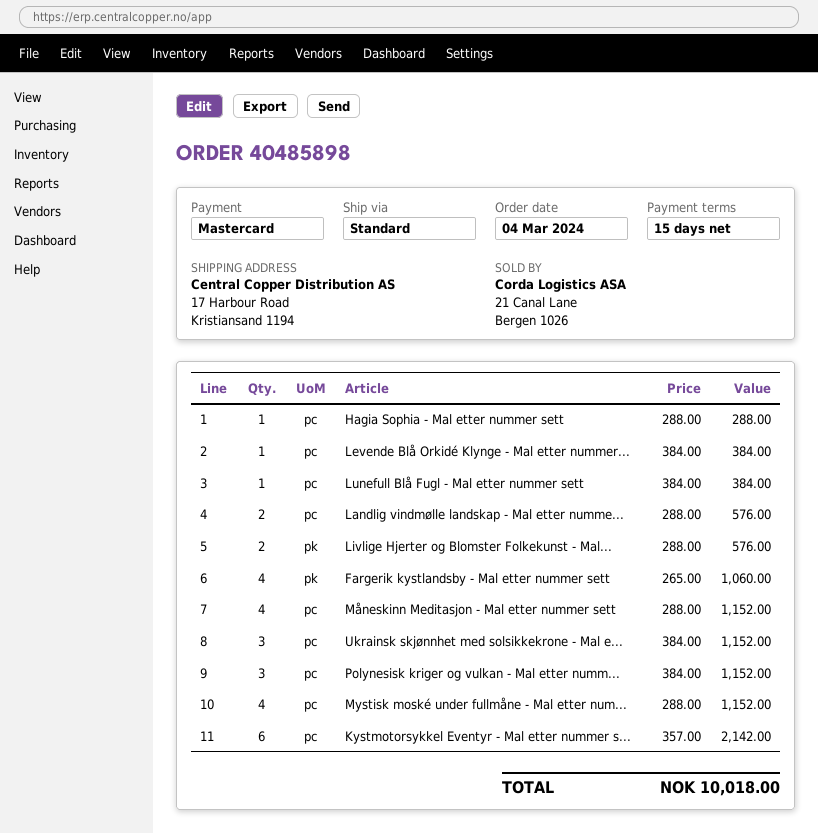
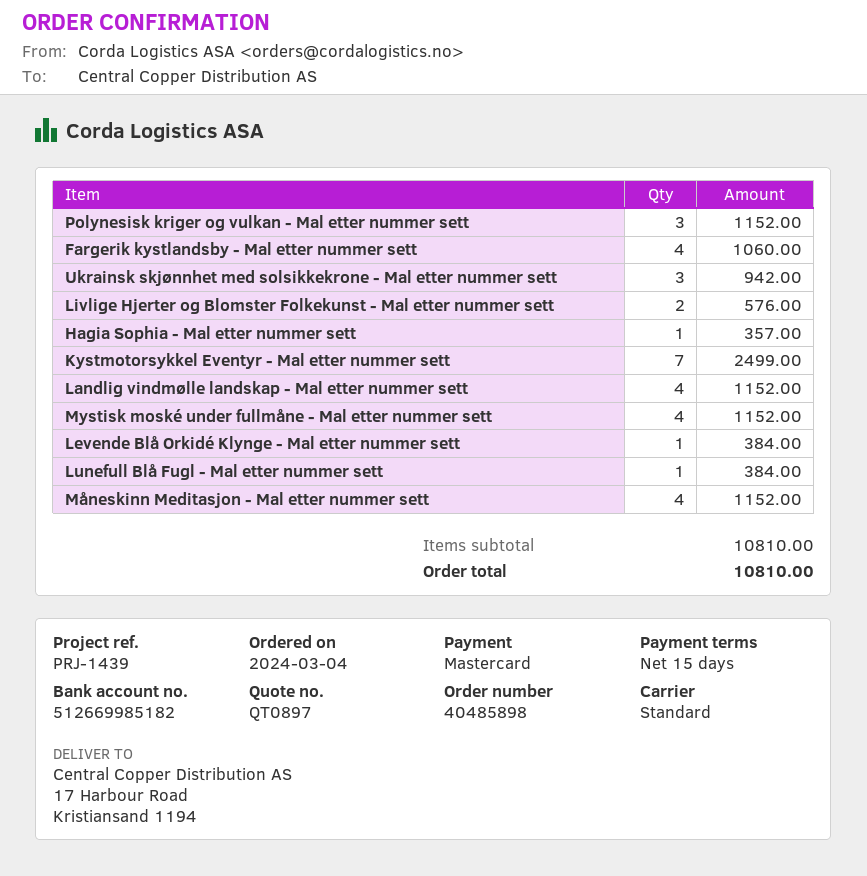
Hagia Sophia - Mal etter nummer sett: 1 for 288.00 -> 1 for 357.00
Landlig vindmølle landskap - Mal etter numme...: 2 for 576.00 -> 4 for 1152.00
Ukrainsk skjønnhet med solsikkekrone - Mal e...: 3 for 1152.00 -> 3 for 942.00
Kystmotorsykkel Eventyr - Mal etter nummer s...: 6 for 2142.00 -> 7 for 2499.00
total: 10018.00 -> 10810.00

